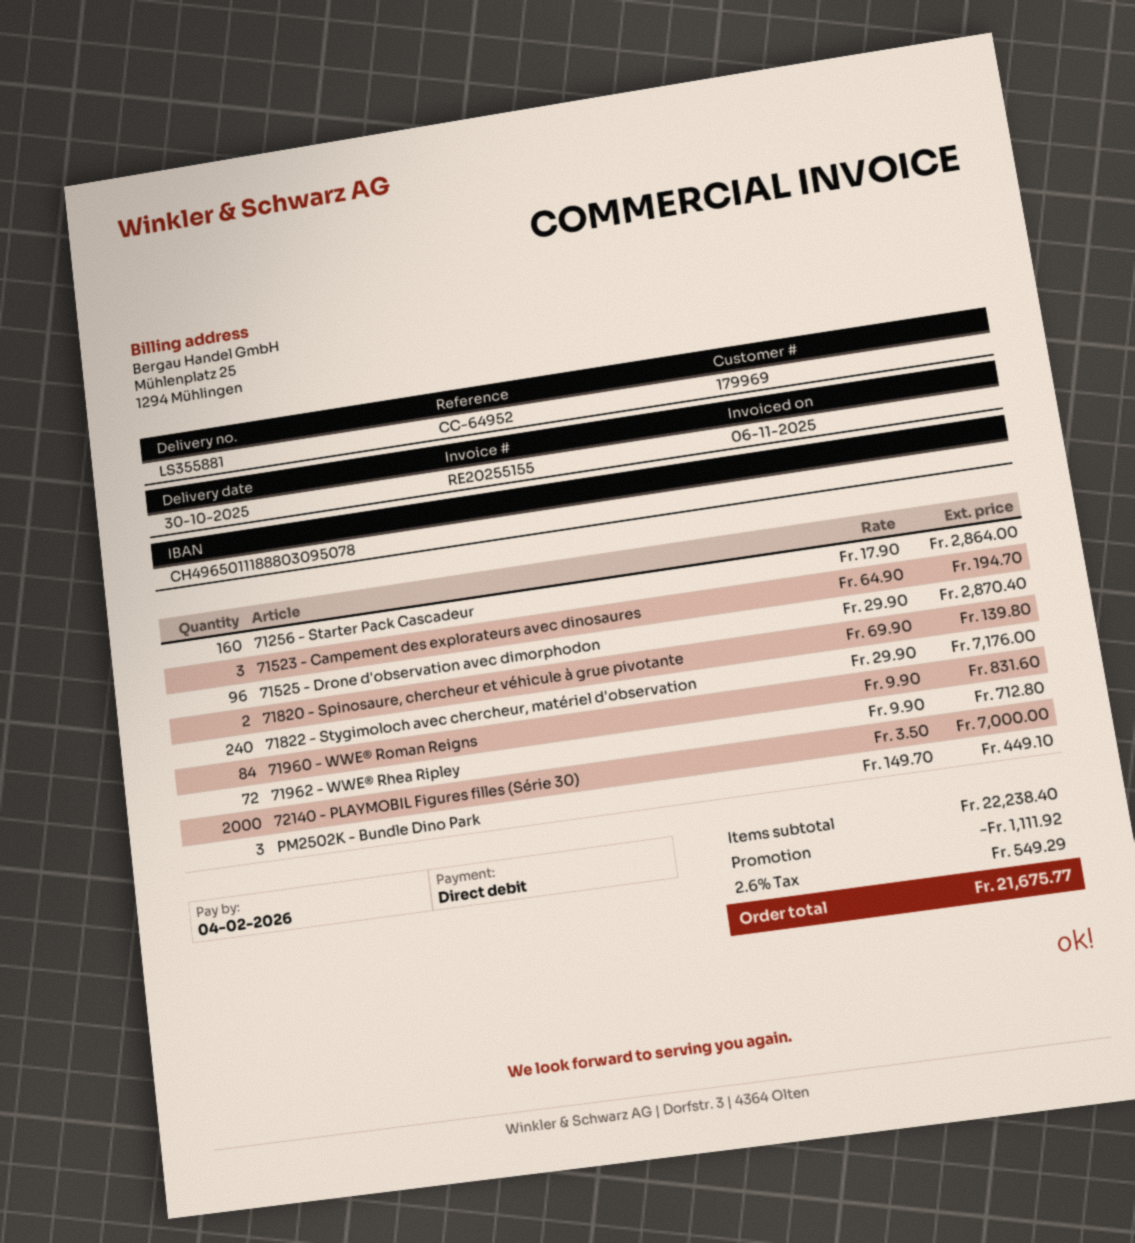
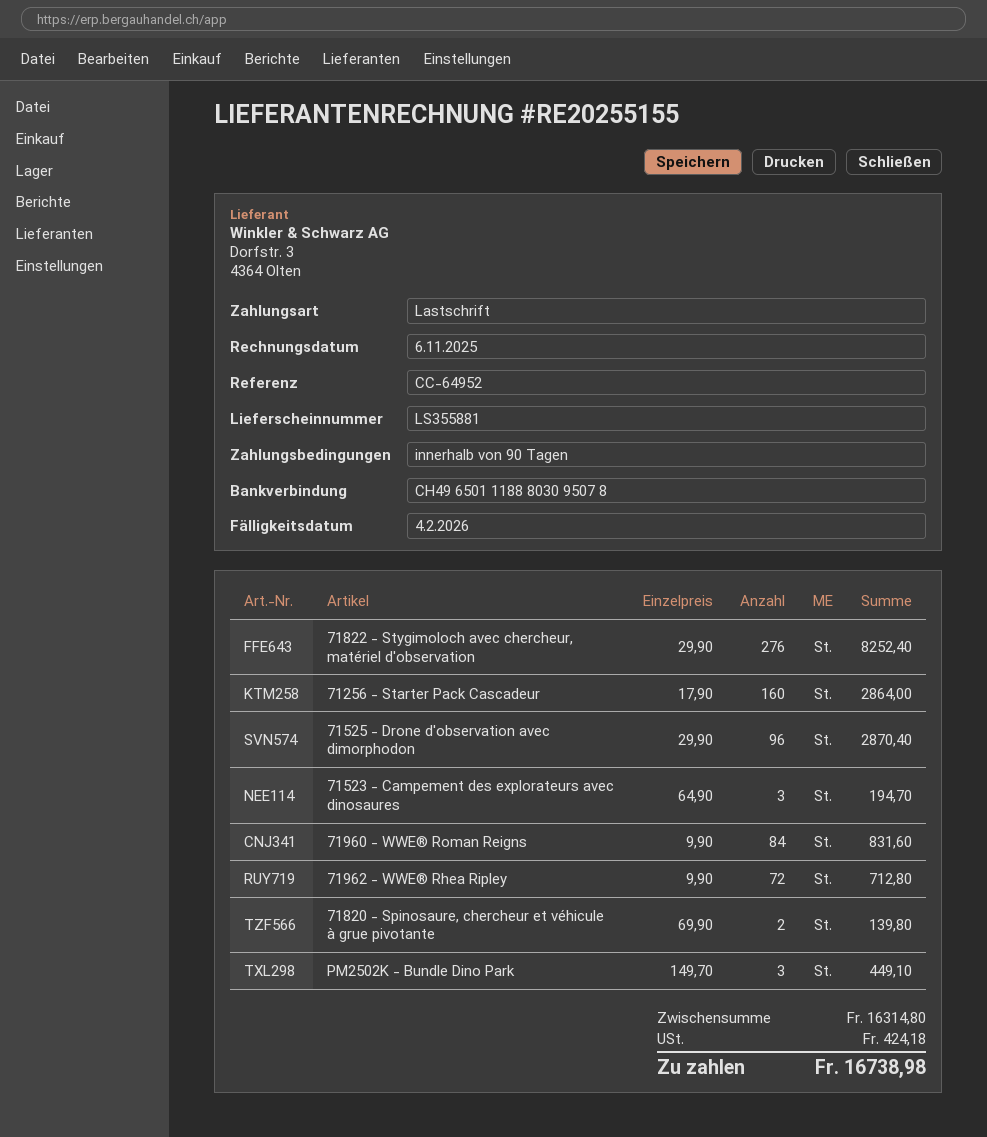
71822 - Stygimoloch avec chercheur, matériel d'observation: 240 x 29.90 = 7176.00 -> 276 x 29.90 = 8252.40
72140 - PLAYMOBIL Figures filles (Série 30): 2000 x 3.50 = 7000.00 -> none
subtotal: 22238.40 -> 16314.80
discount: 1111.92 -> none
tax: 549.29 -> 424.18
total: 21675.77 -> 16738.98

